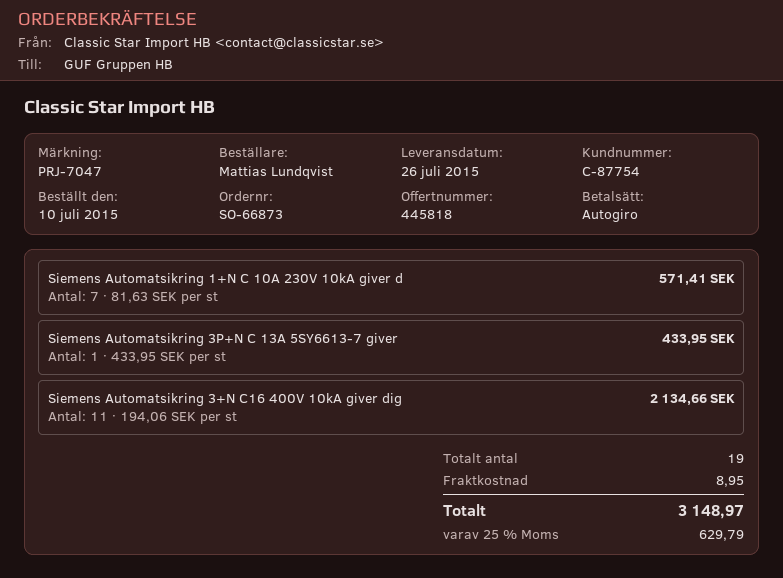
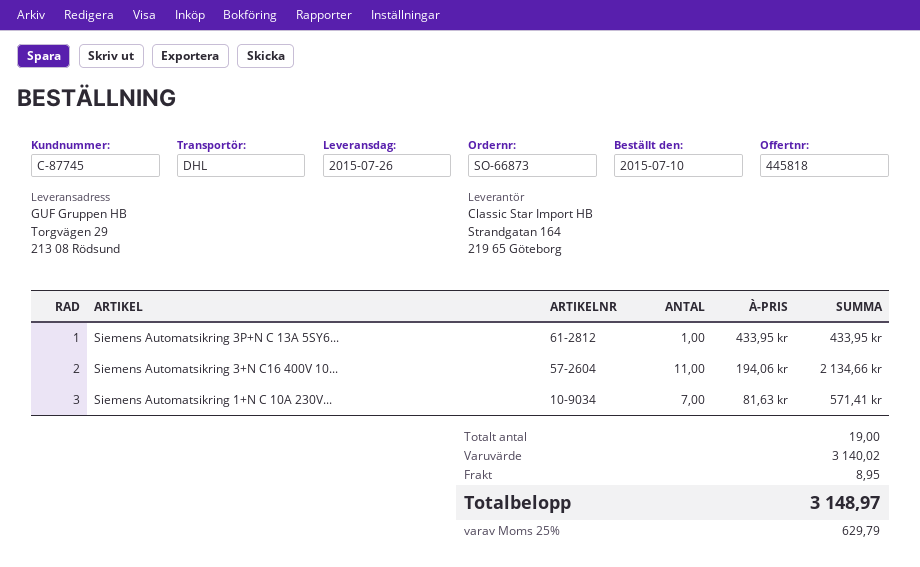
customer number: C-87754 -> C-87745

